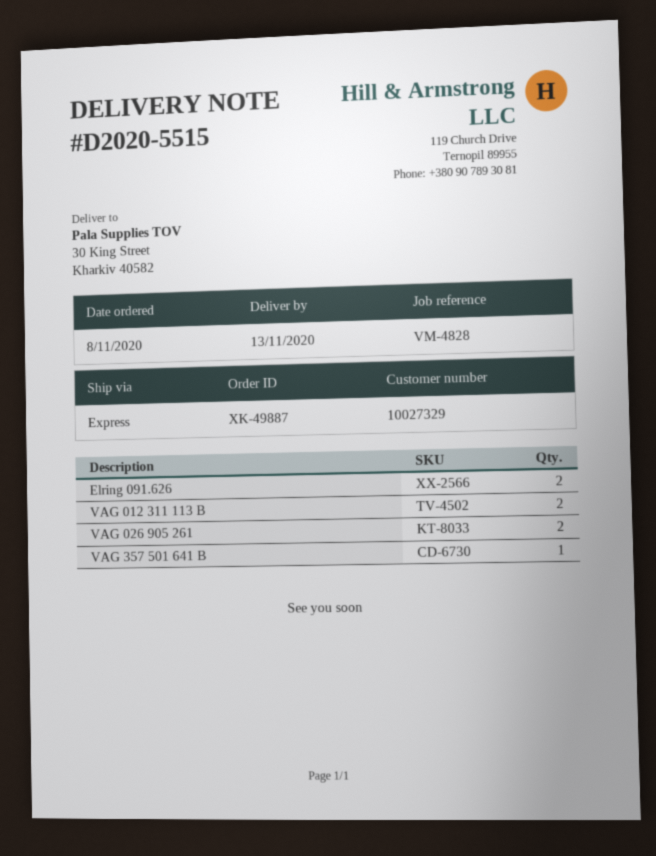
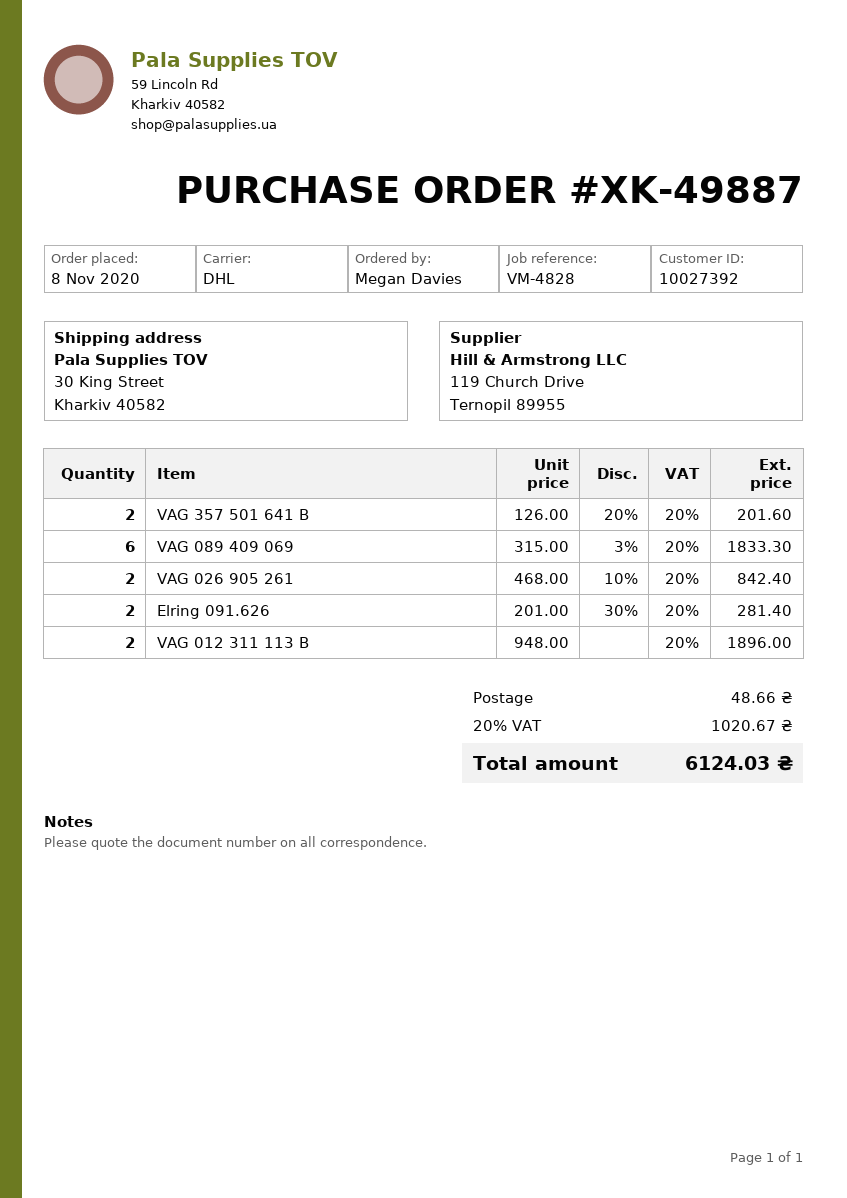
customer number: 10027329 -> 10027392
shipping method: express -> DHL
VAG 357 501 641 B: 1 -> 2
VAG 089 409 069: none -> 6

